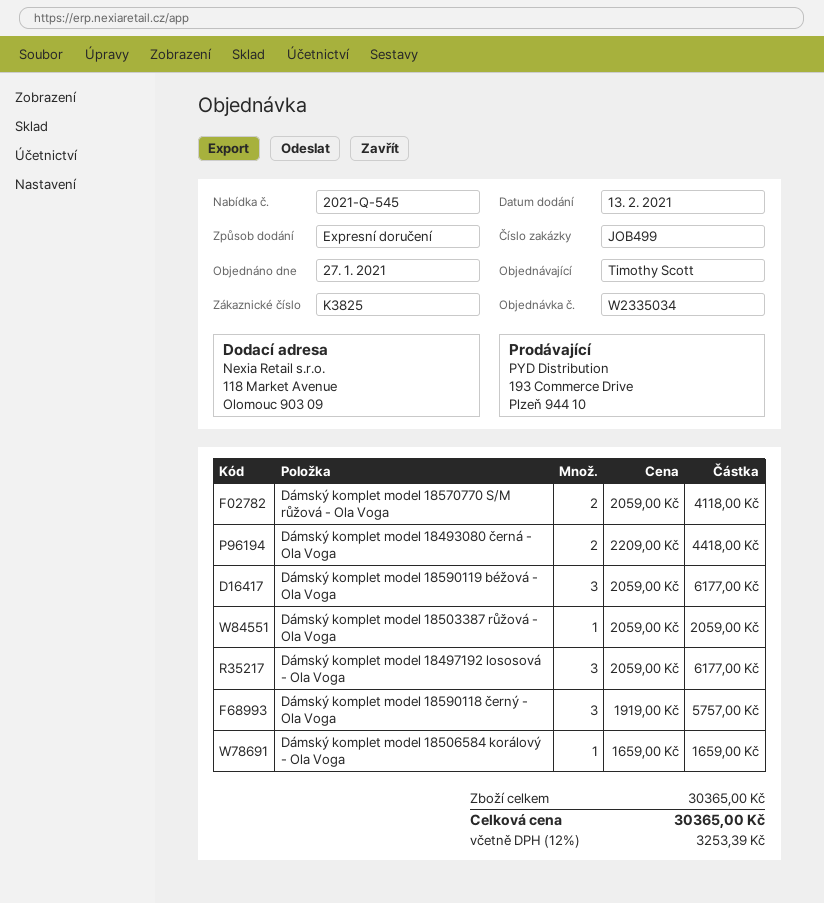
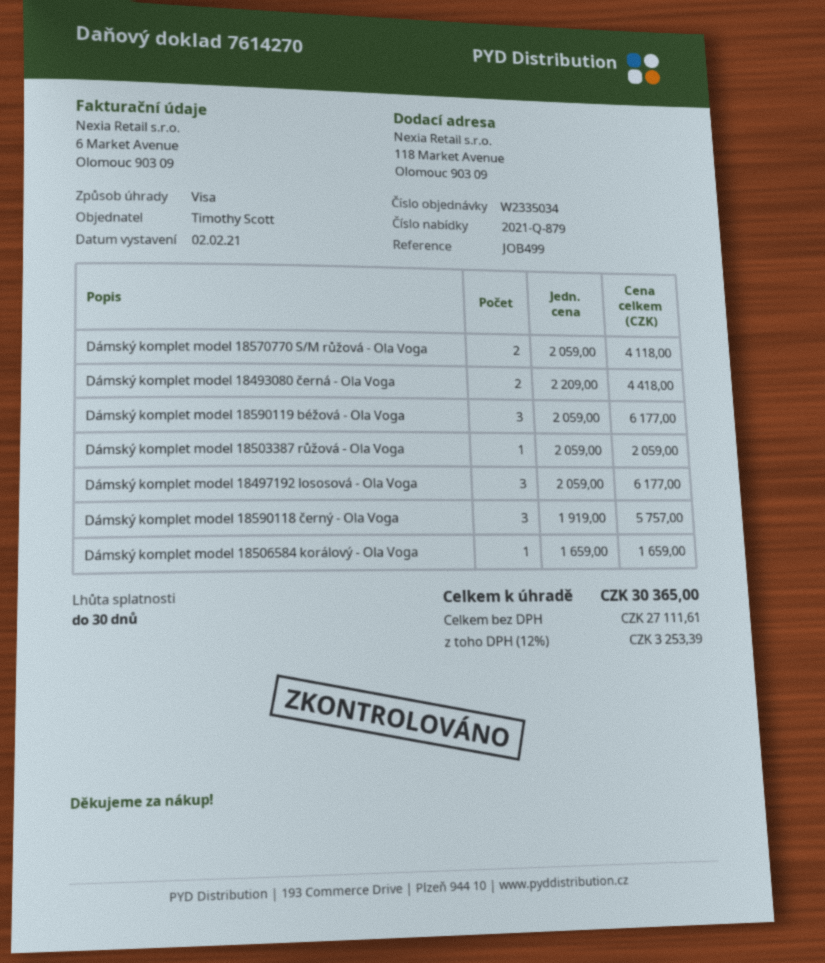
quote number: 2021-Q-545 -> 2021-Q-879

